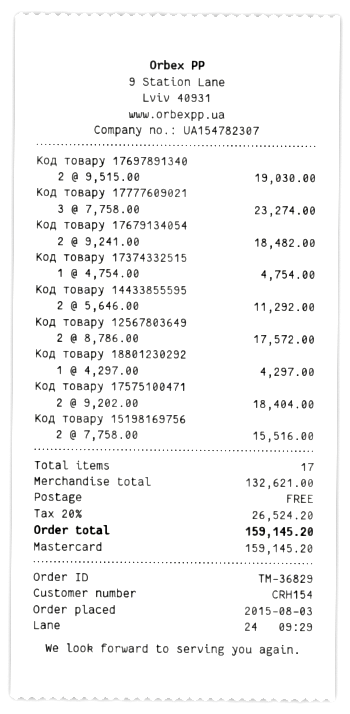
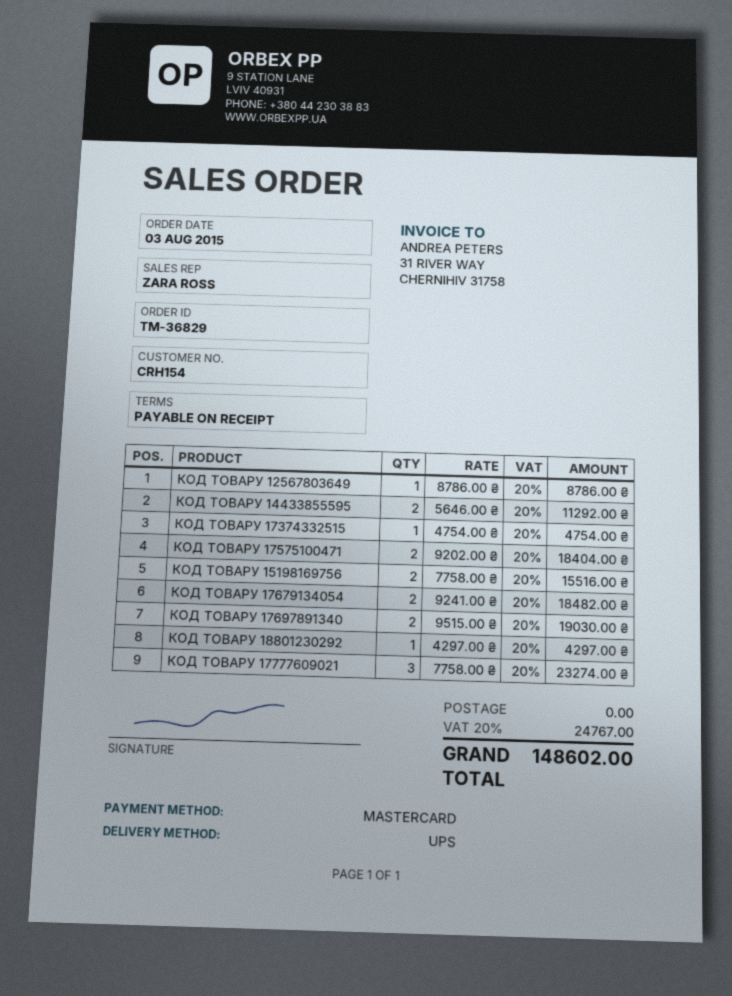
Код товару 12567803649: 2 x 8786.00 = 17572.00 -> 1 x 8786.00 = 8786.00
tax: 20% = 26524.20 -> 20% = 24767.00
total: 159145.20 -> 148602.00

